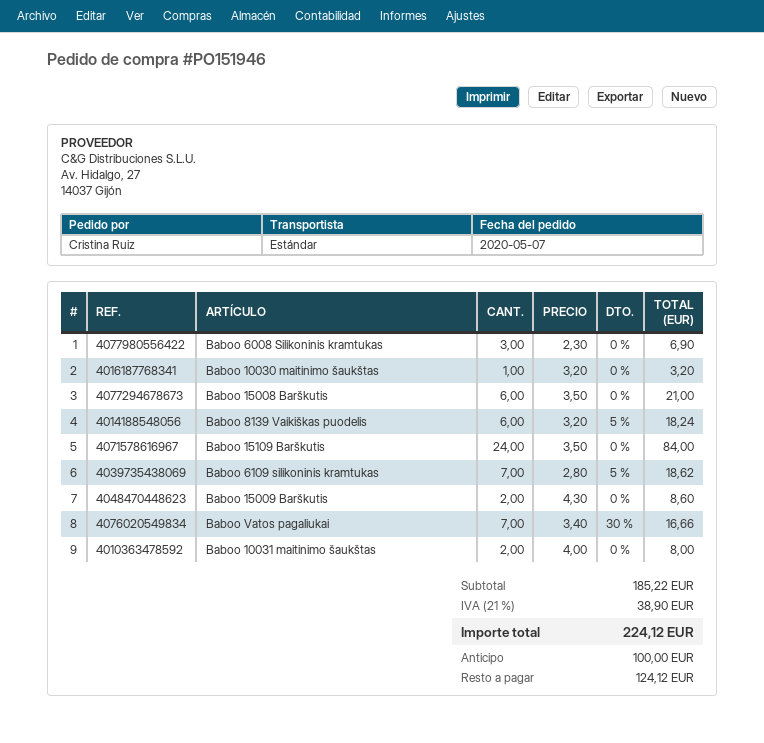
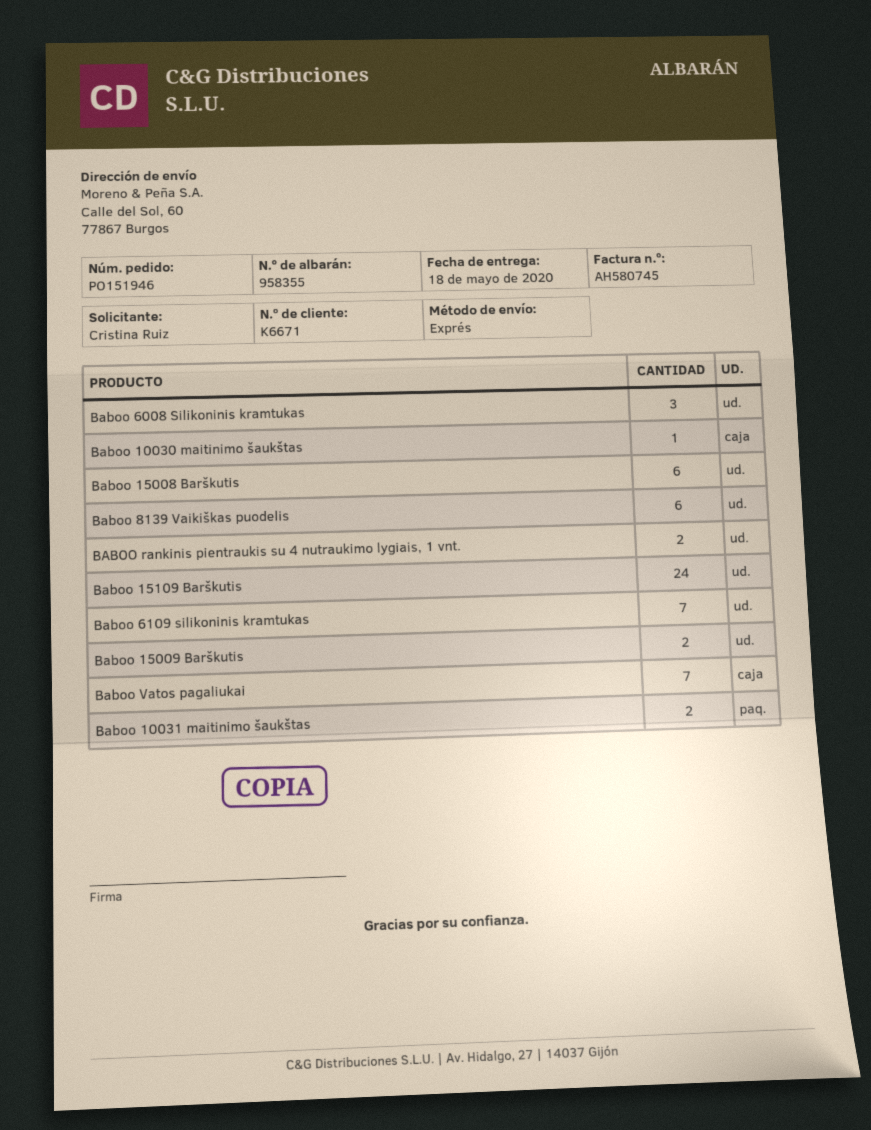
shipping method: standard -> express
BABOO rankinis pientraukis su 4 nutraukimo lygiais, 1 vnt.: none -> 2

